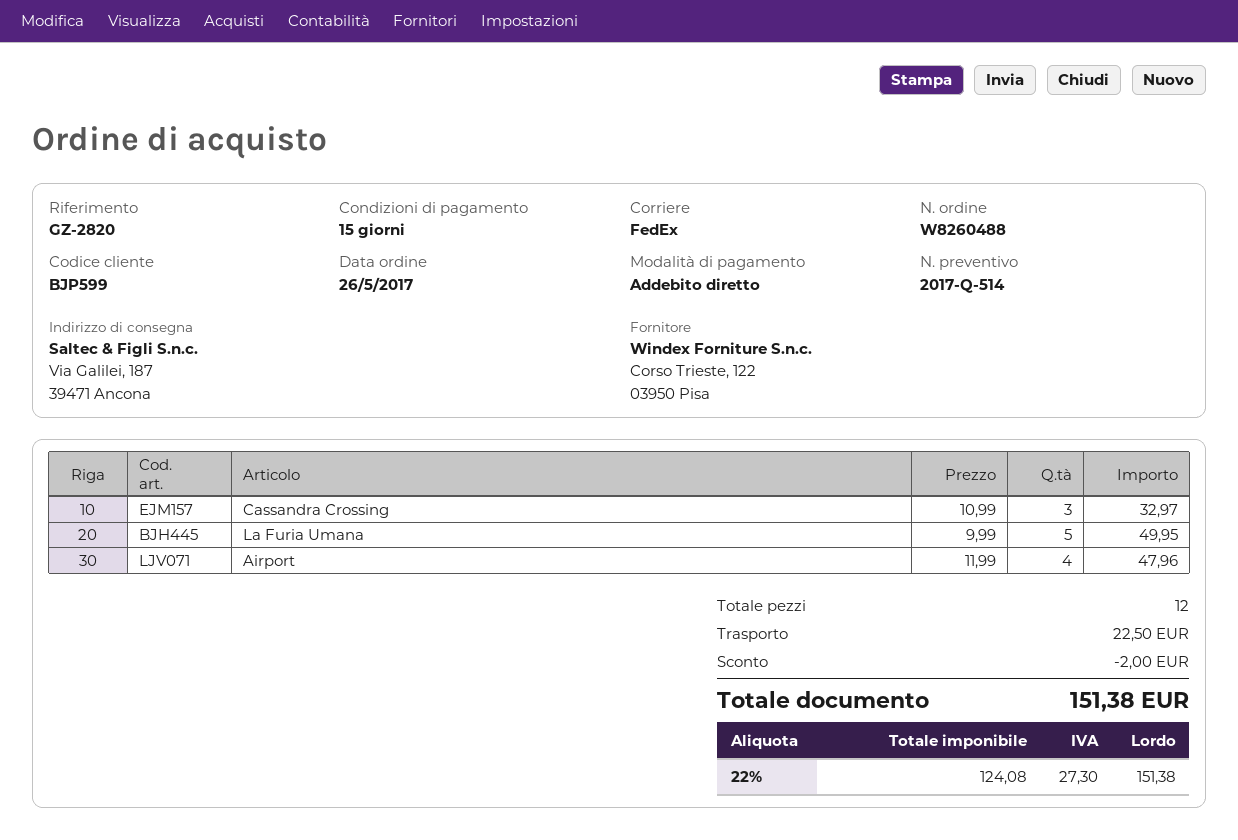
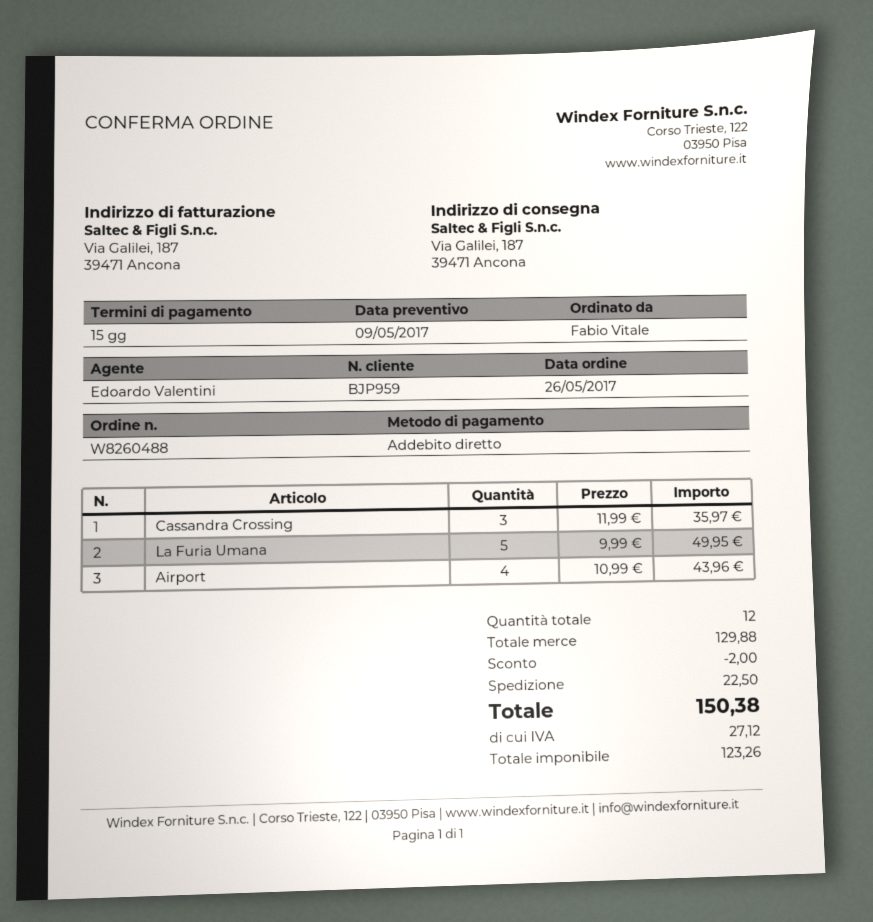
customer number: BJP599 -> BJP959
Cassandra Crossing: 3 x 10.99 = 32.97 -> 3 x 11.99 = 35.97
Airport: 4 x 11.99 = 47.96 -> 4 x 10.99 = 43.96
net: 124.08 -> 123.26
tax: 27.30 -> 27.12
total: 151.38 -> 150.38

